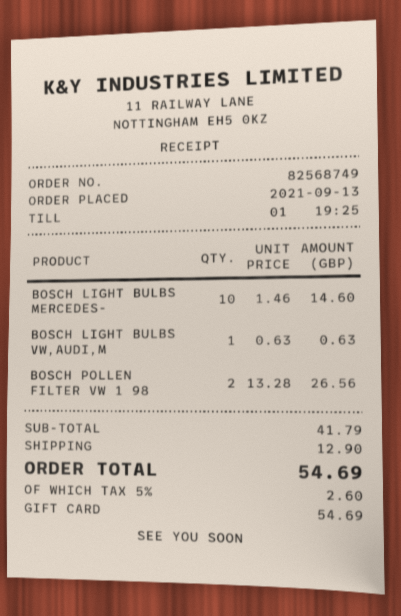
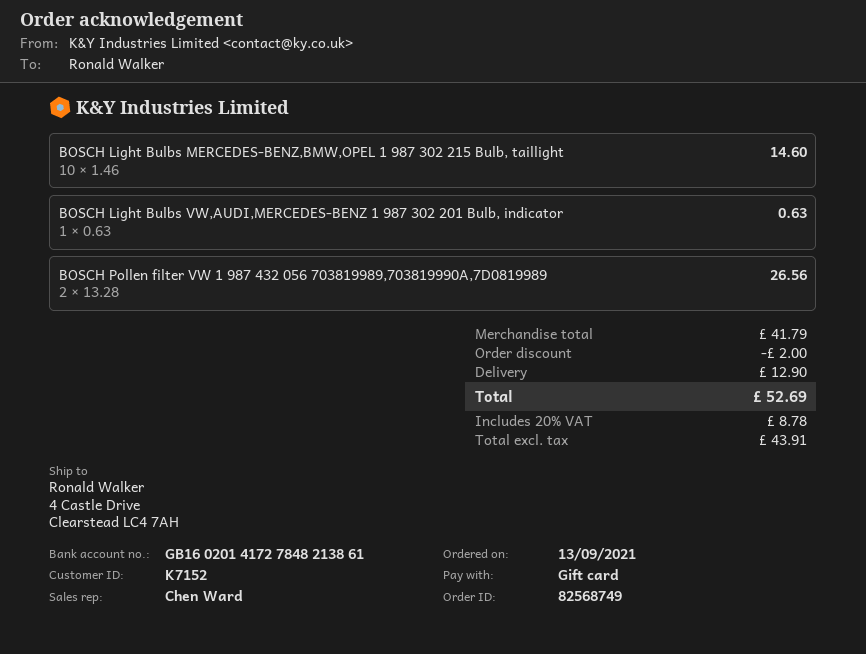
discount: none -> 2.00
tax: 5% = 2.60 -> 20% = 8.78
total: 54.69 -> 52.69

